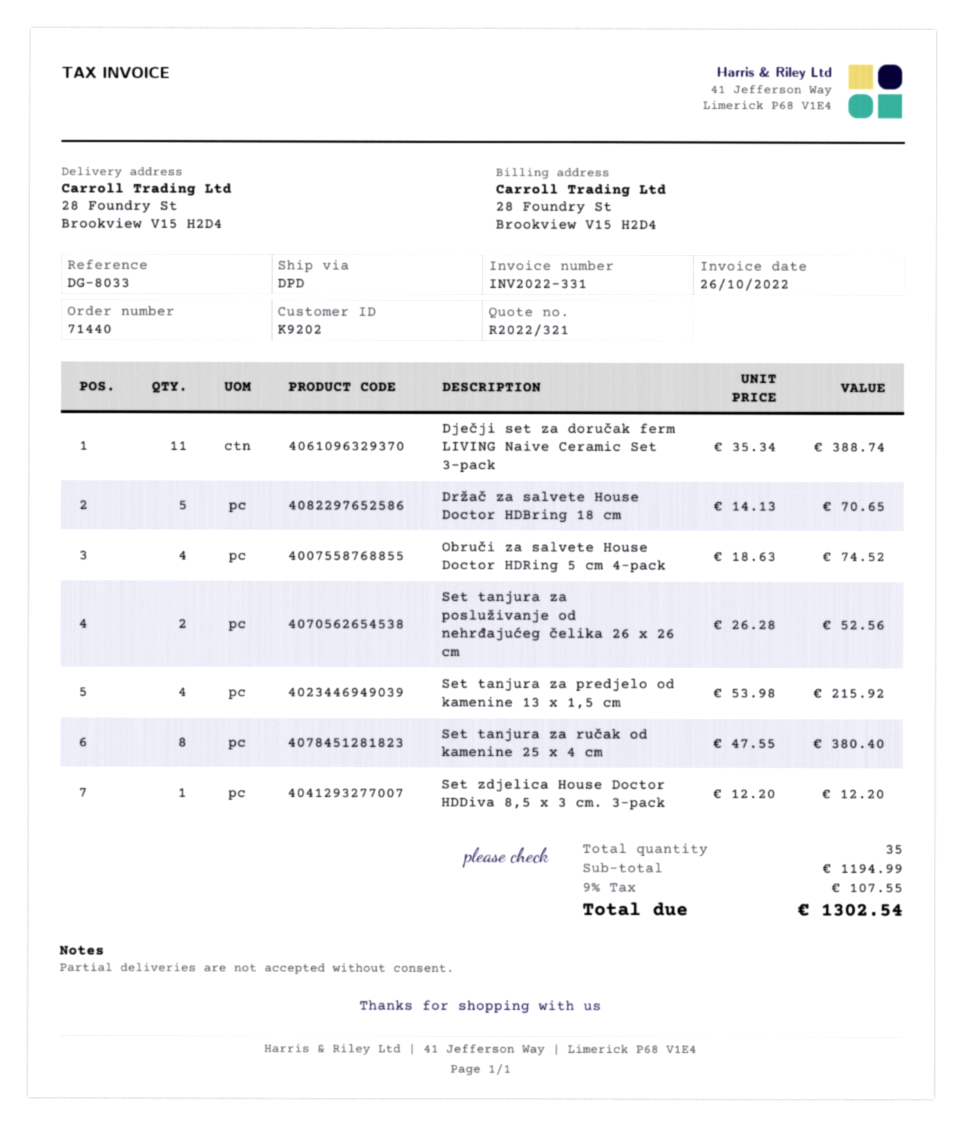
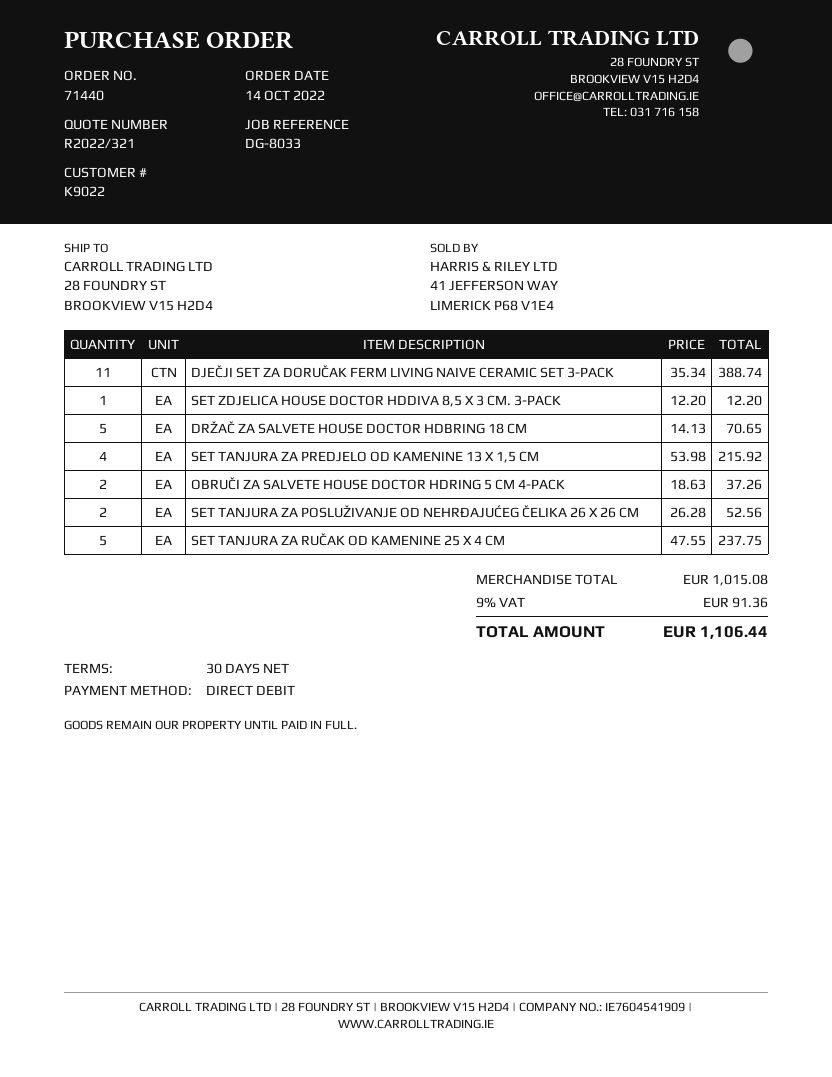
customer number: K9202 -> K9022
Obruči za salvete House Doctor HDRing 5 cm 4-pack: 4 x 18.63 = 74.52 -> 2 x 18.63 = 37.26
Set tanjura za ručak od kamenine 25 x 4 cm: 8 x 47.55 = 380.40 -> 5 x 47.55 = 237.75
subtotal: 1194.99 -> 1015.08
tax: 9% = 107.55 -> 9% = 91.36
total: 1302.54 -> 1106.44

